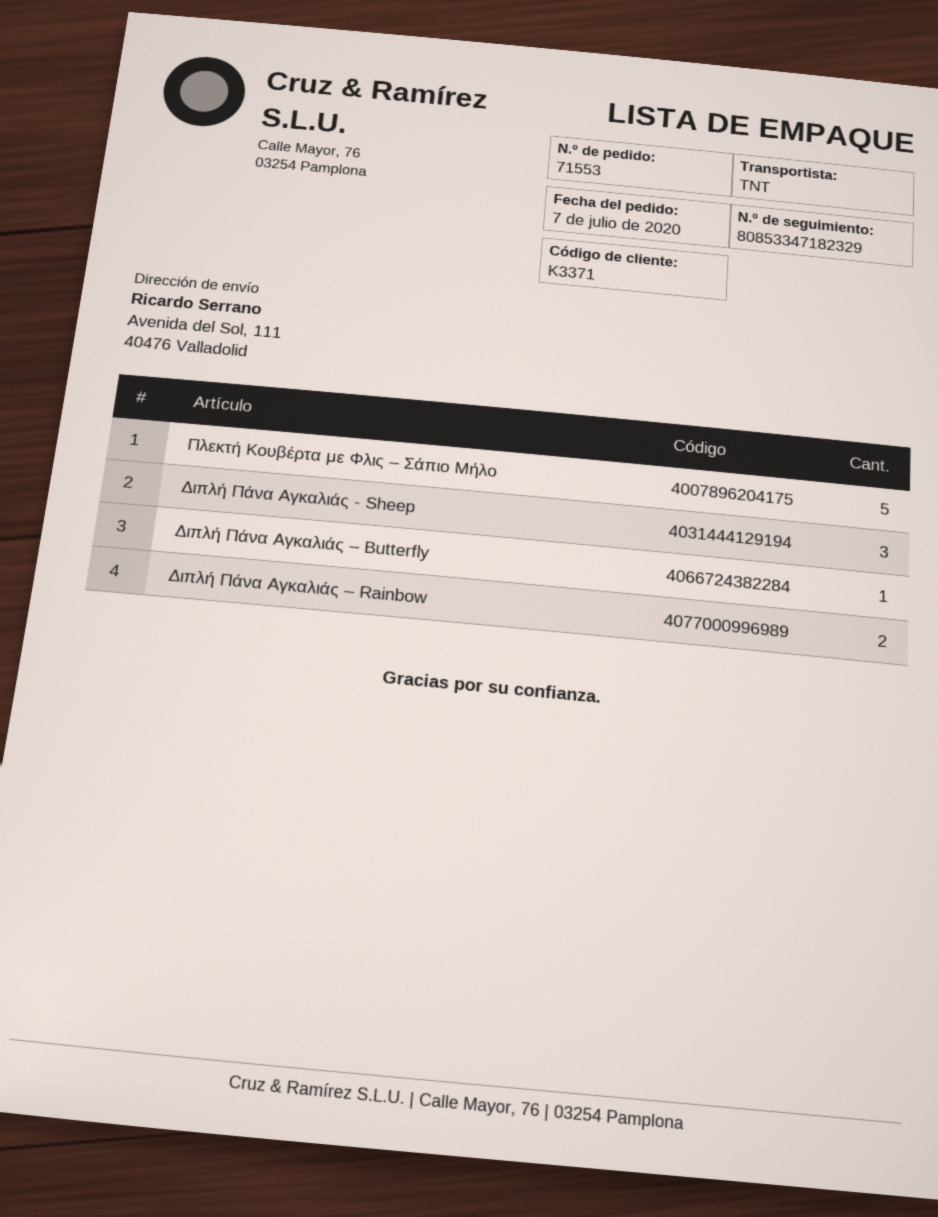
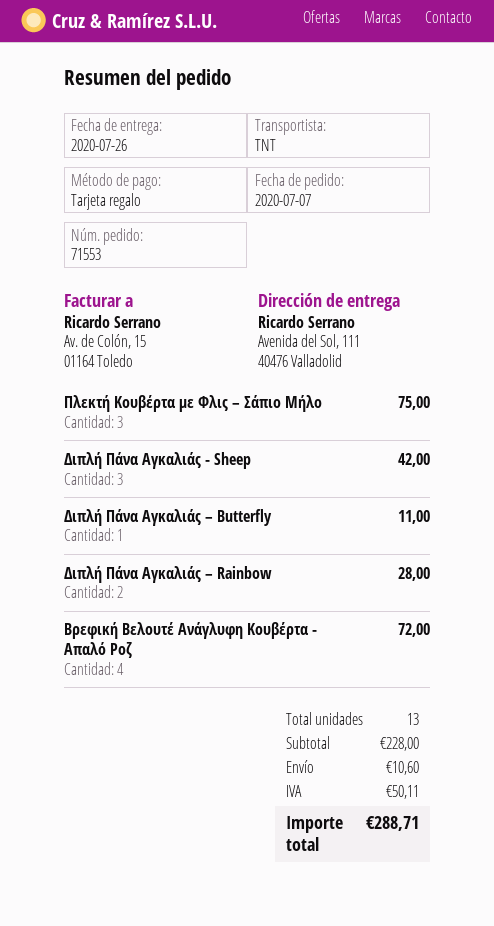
Πλεκτή Κουβέρτα με Φλις – Σάπιο Μήλο: 5 -> 3
Bρεφική Βελουτέ Aνάγλυφη Κουβέρτα - Απαλό Ροζ: none -> 4

